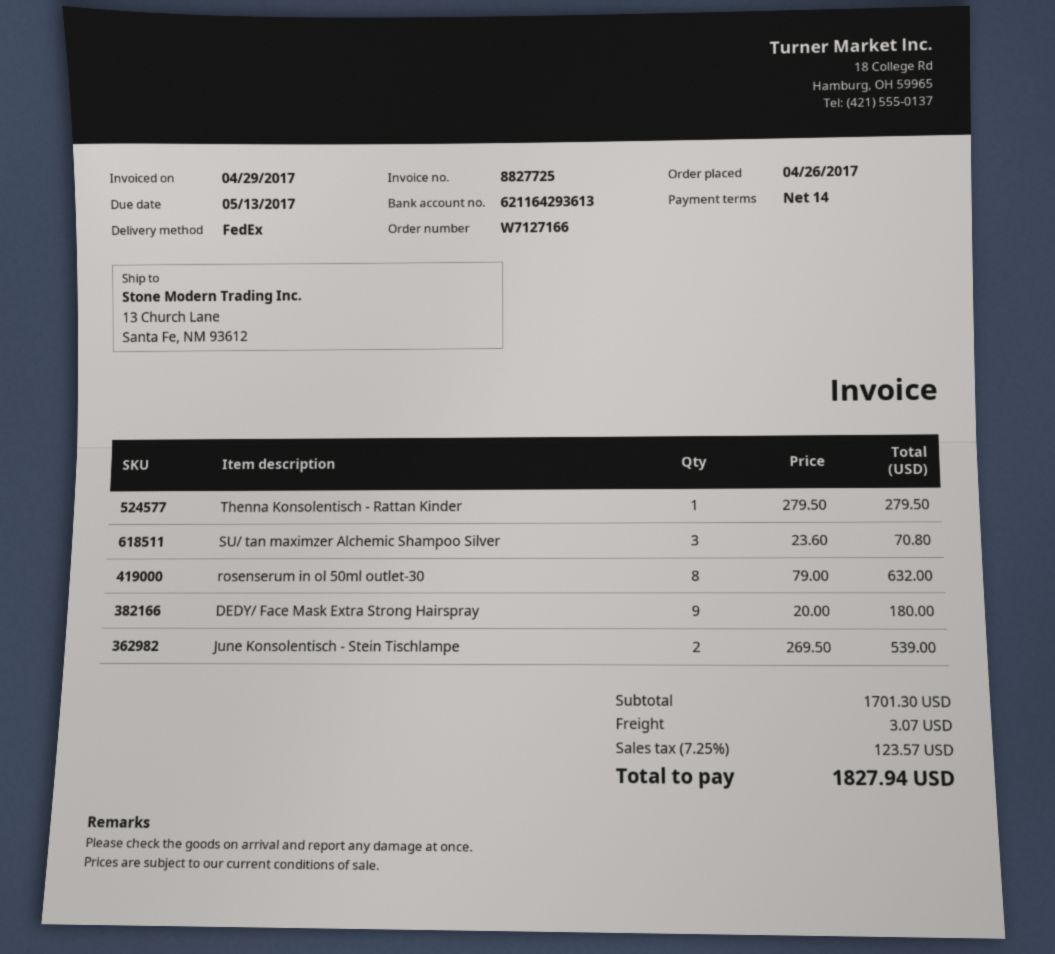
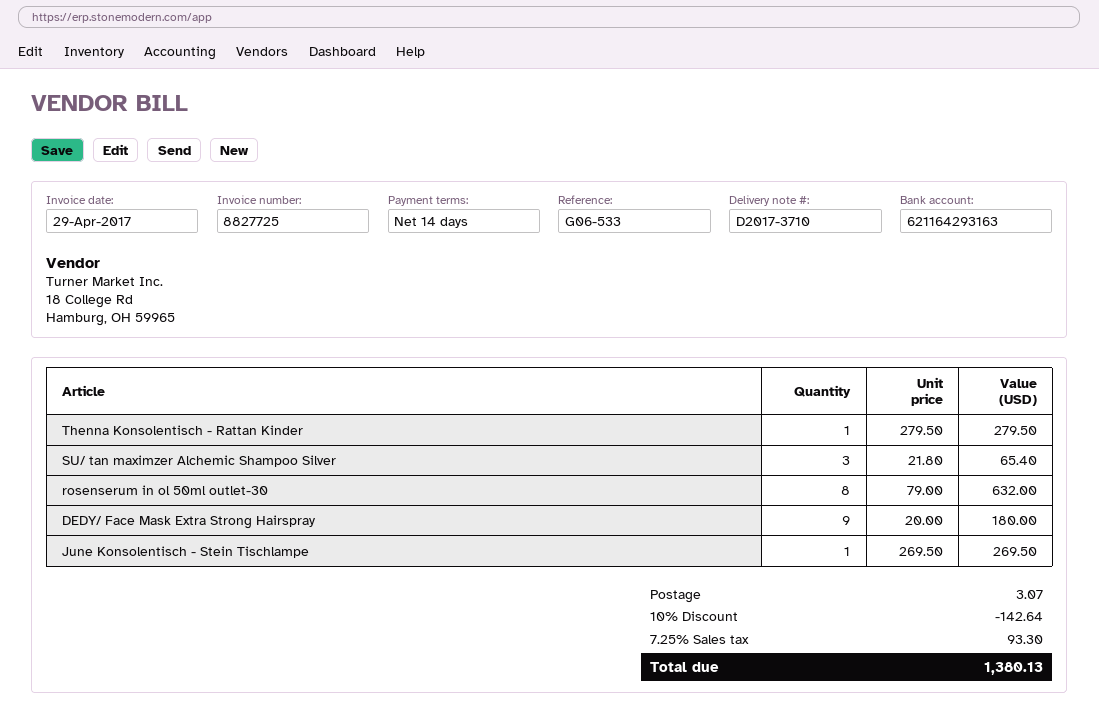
bank account: 621164293613 -> 621164293163
SU/ tan maximzer Alchemic Shampoo Silver: 3 x 23.60 = 70.80 -> 3 x 21.80 = 65.40
June Konsolentisch - Stein Tischlampe: 2 x 269.50 = 539.00 -> 1 x 269.50 = 269.50
discount: none -> 10% = 142.64
tax: 7.25% = 123.57 -> 7.25% = 93.30
total: 1827.94 -> 1380.13

